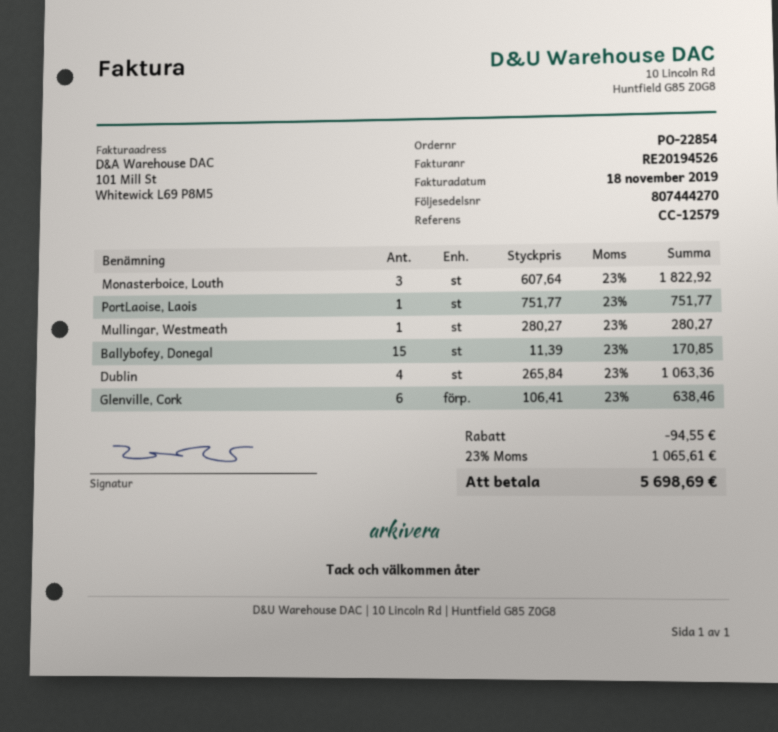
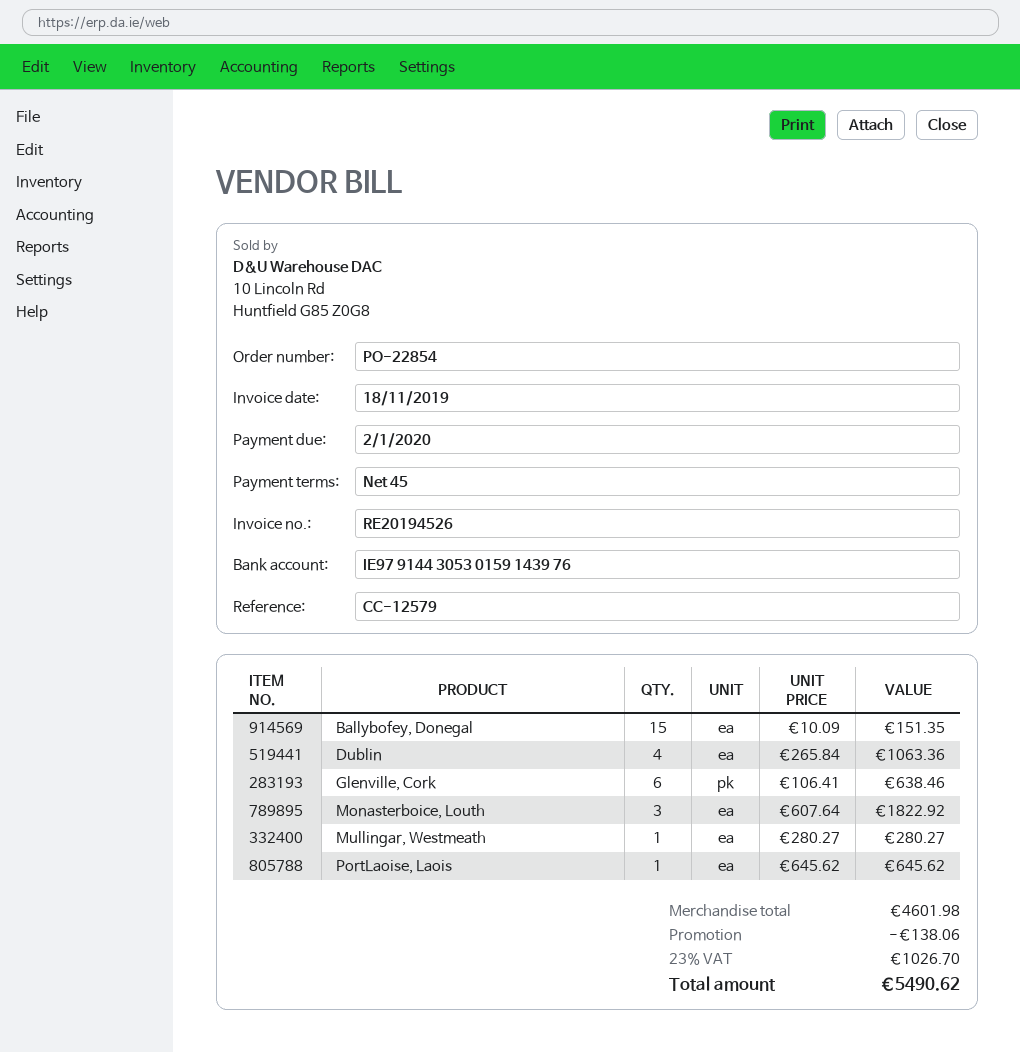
PortLaoise, Laois: 1 x 751.77 = 751.77 -> 1 x 645.62 = 645.62
Ballybofey, Donegal: 15 x 11.39 = 170.85 -> 15 x 10.09 = 151.35
discount: 94.55 -> 138.06
tax: 23% = 1065.61 -> 23% = 1026.70
total: 5698.69 -> 5490.62

